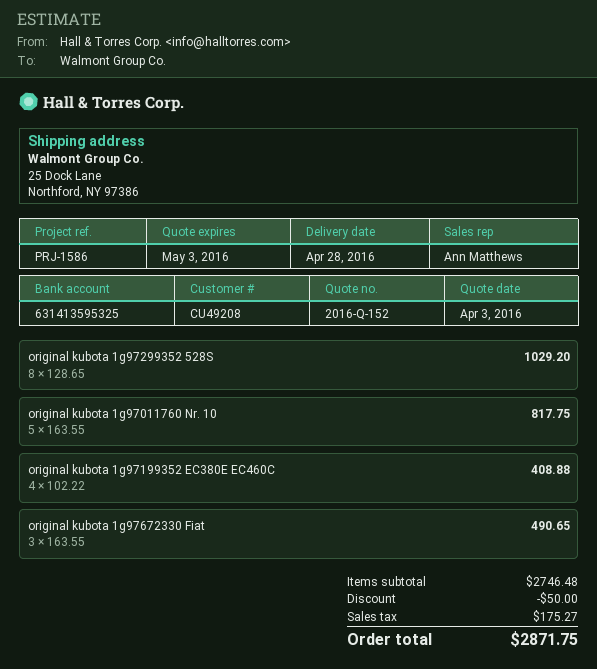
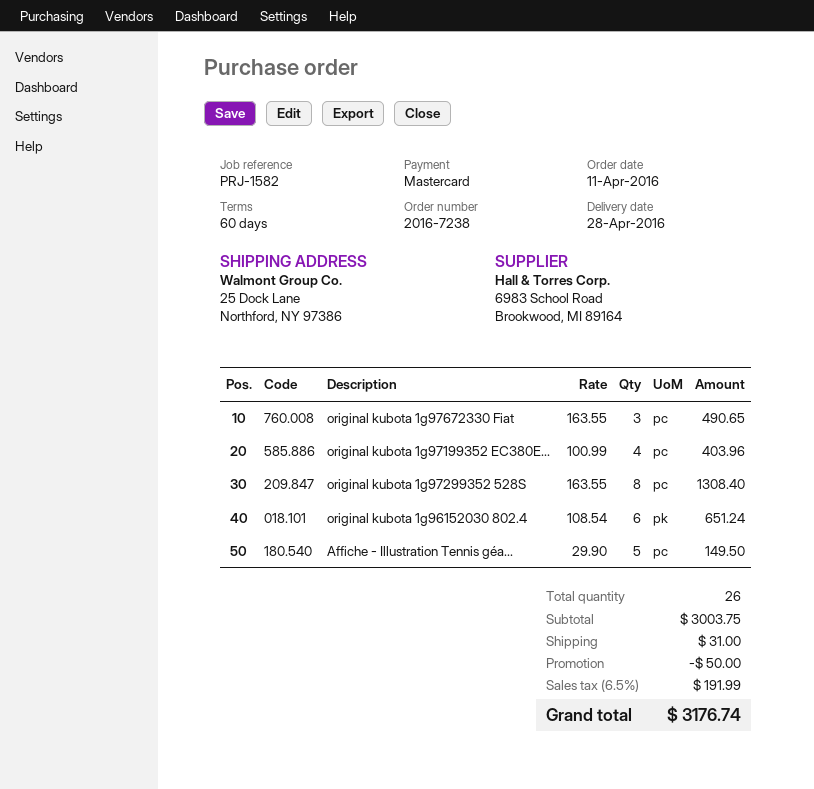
reference: PRJ-1586 -> PRJ-1582
original kubota 1g97299352 528S: 8 x 128.65 = 1029.20 -> 8 x 163.55 = 1308.40
original kubota 1g97011760 Nr. 10: 5 x 163.55 = 817.75 -> none
original kubota 1g97199352 EC380E EC460C: 4 x 102.22 = 408.88 -> 4 x 100.99 = 403.96
original kubota 1g96152030 802.4: none -> 6 x 108.54 = 651.24
Affiche - Illustration Tennis géa...: none -> 5 x 29.90 = 149.50
subtotal: 2746.48 -> 3003.75
shipping: none -> 31.00
tax: 175.27 -> 191.99
total: 2871.75 -> 3176.74

